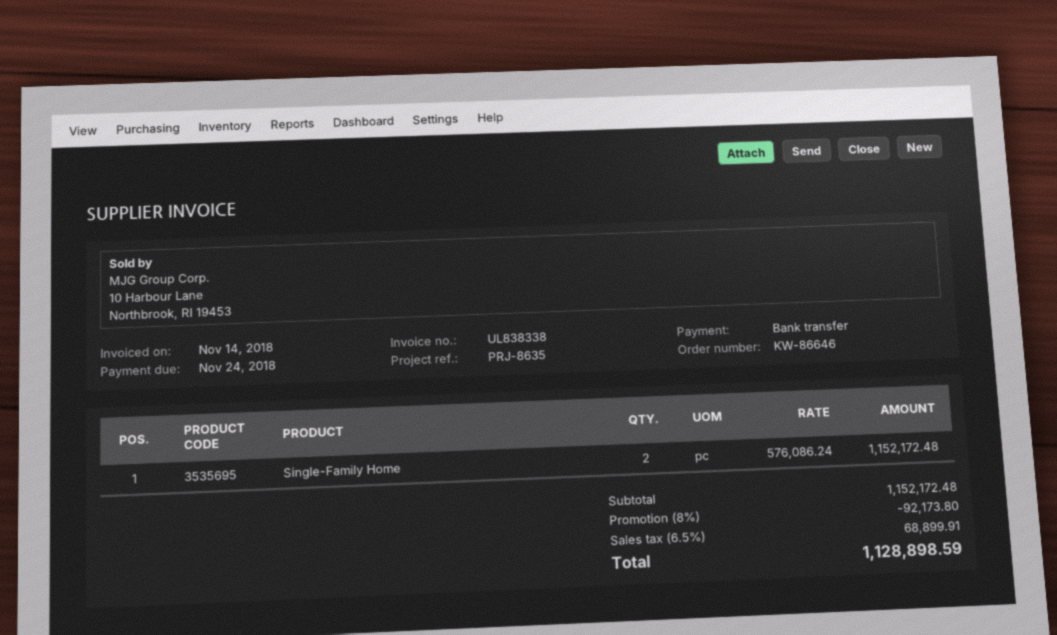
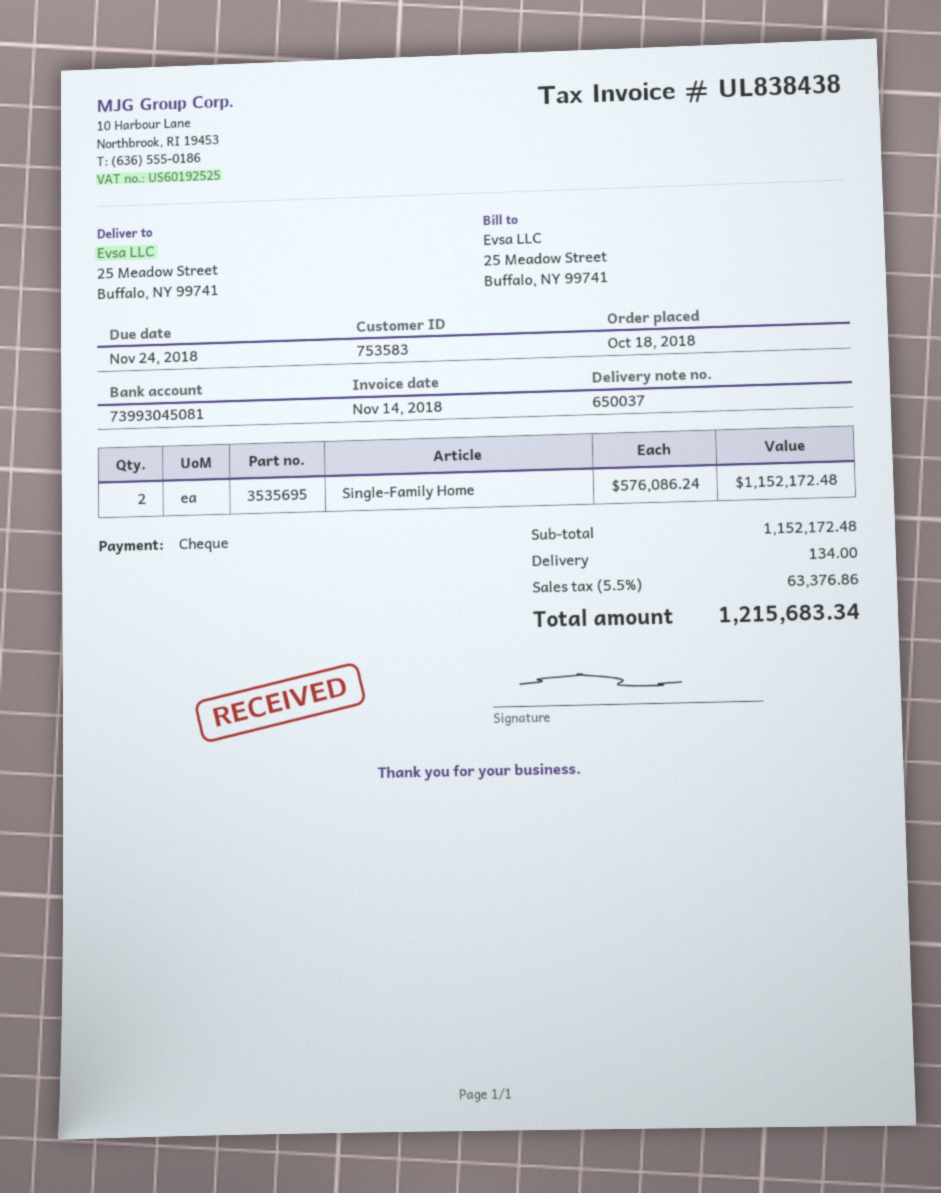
invoice number: UL838338 -> UL838438
payment method: bank transfer -> cheque
discount: 8% = 92173.80 -> none
shipping: none -> 134.00
tax: 6.5% = 68899.91 -> 5.5% = 63376.86
total: 1128898.59 -> 1215683.34

